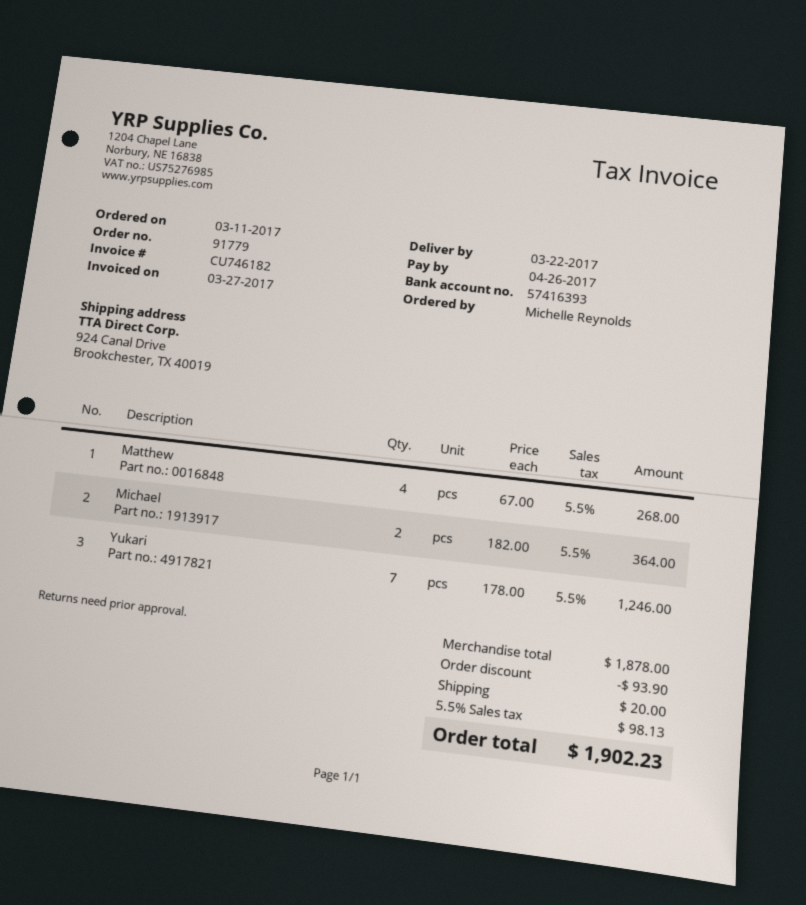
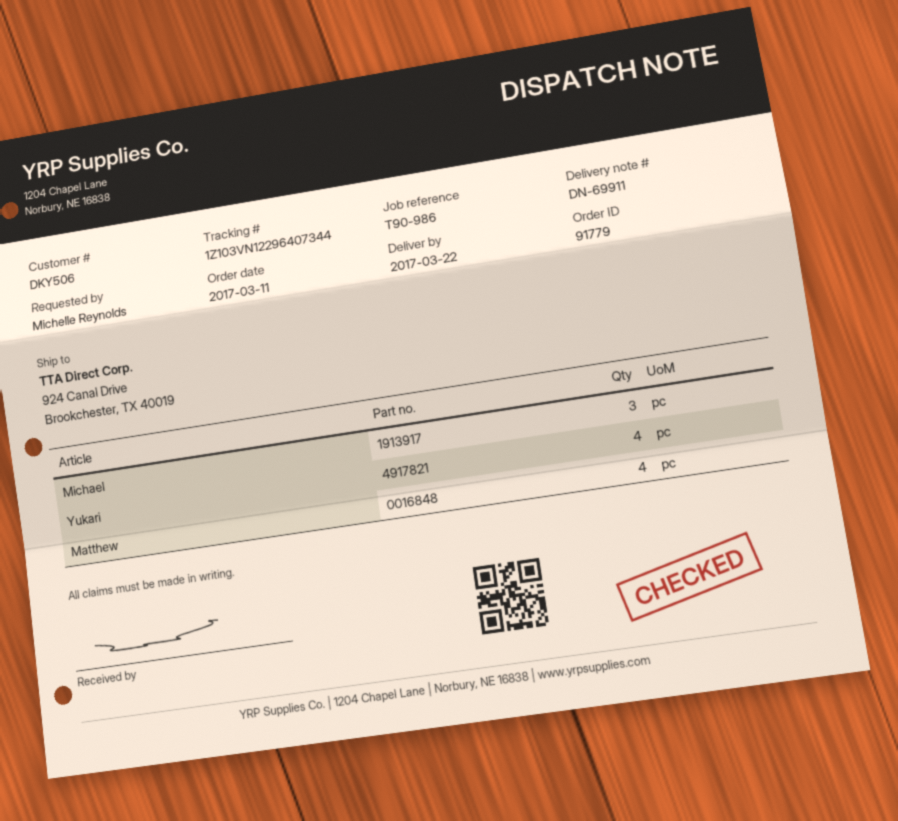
Michael: 2 -> 3
Yukari: 7 -> 4

